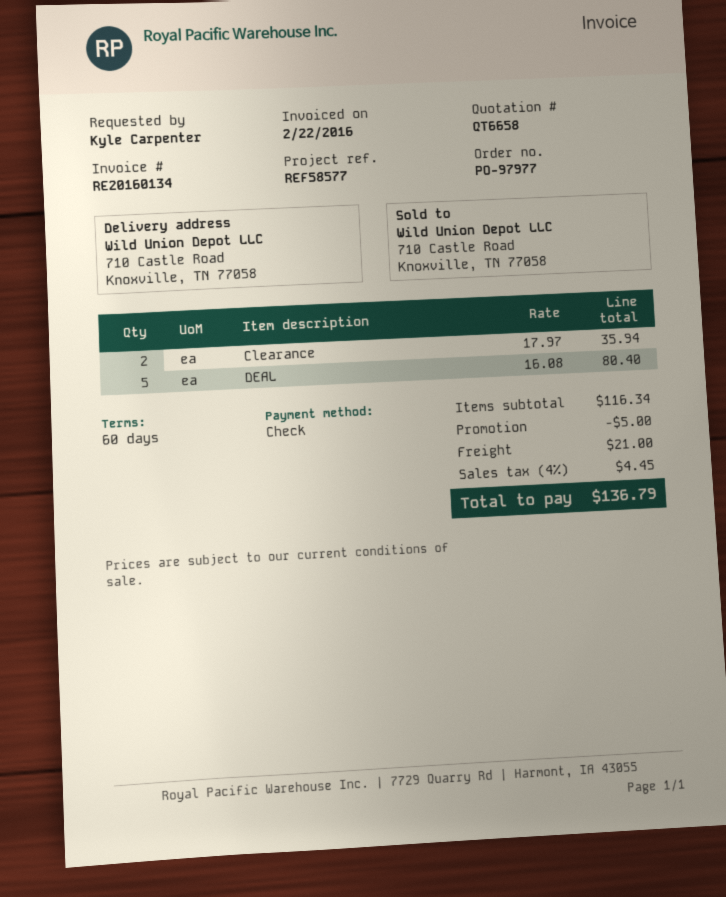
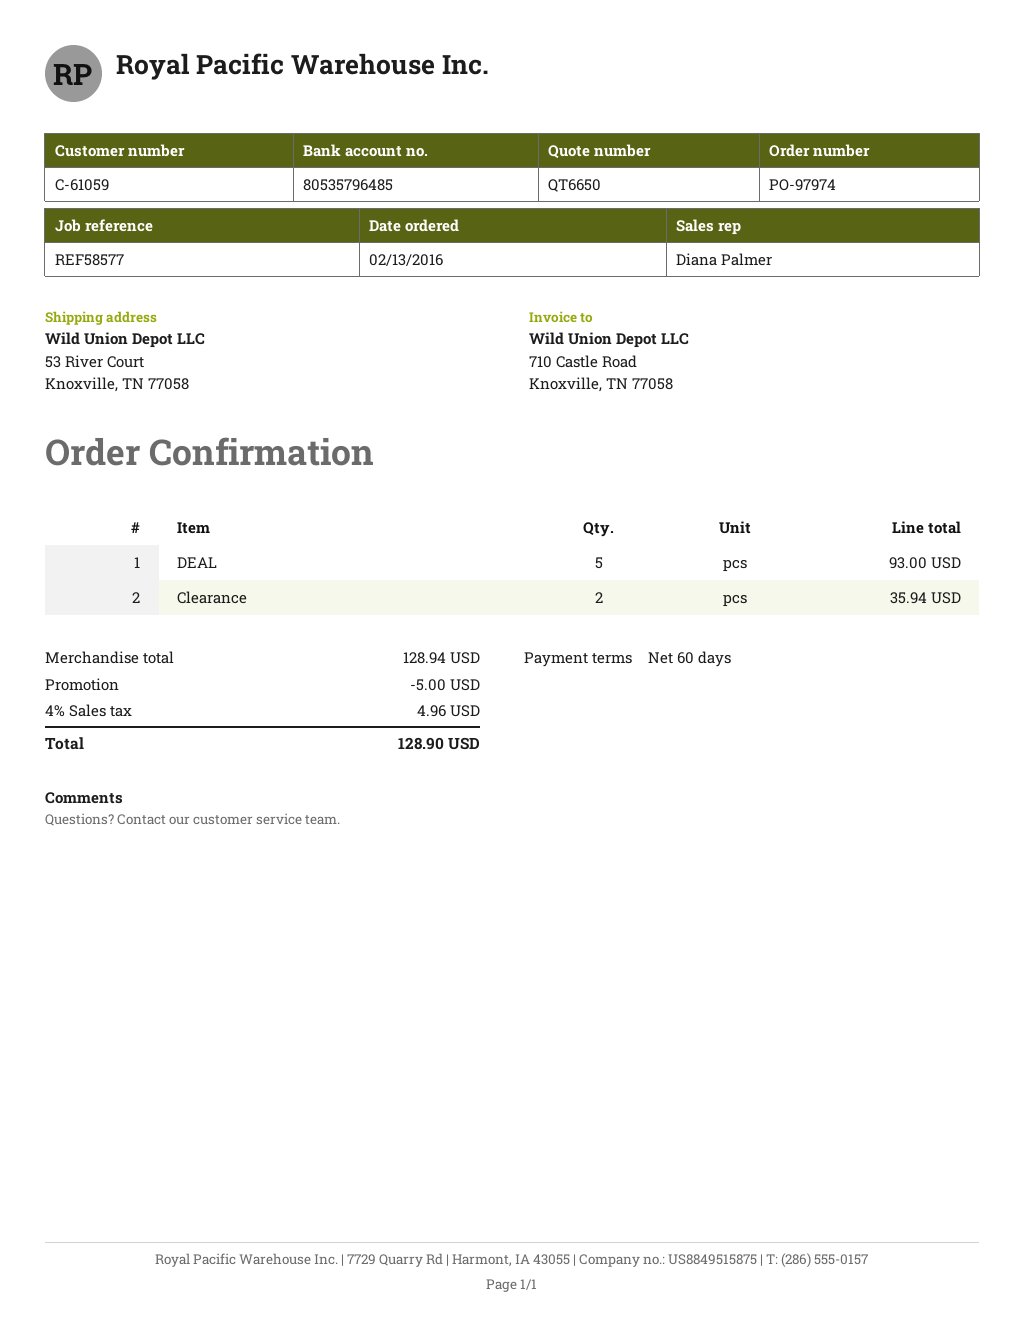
quote number: QT6658 -> QT6650
order number: PO-97977 -> PO-97974
ship to: 710 Castle Road, Knoxville, TN 77058 -> 53 River Court, Knoxville, TN 77058
DEAL: 5 for 80.40 -> 5 for 93.00
subtotal: 116.34 -> 128.94
shipping: 21.00 -> none
tax: 4% = 4.45 -> 4% = 4.96
total: 136.79 -> 128.90

